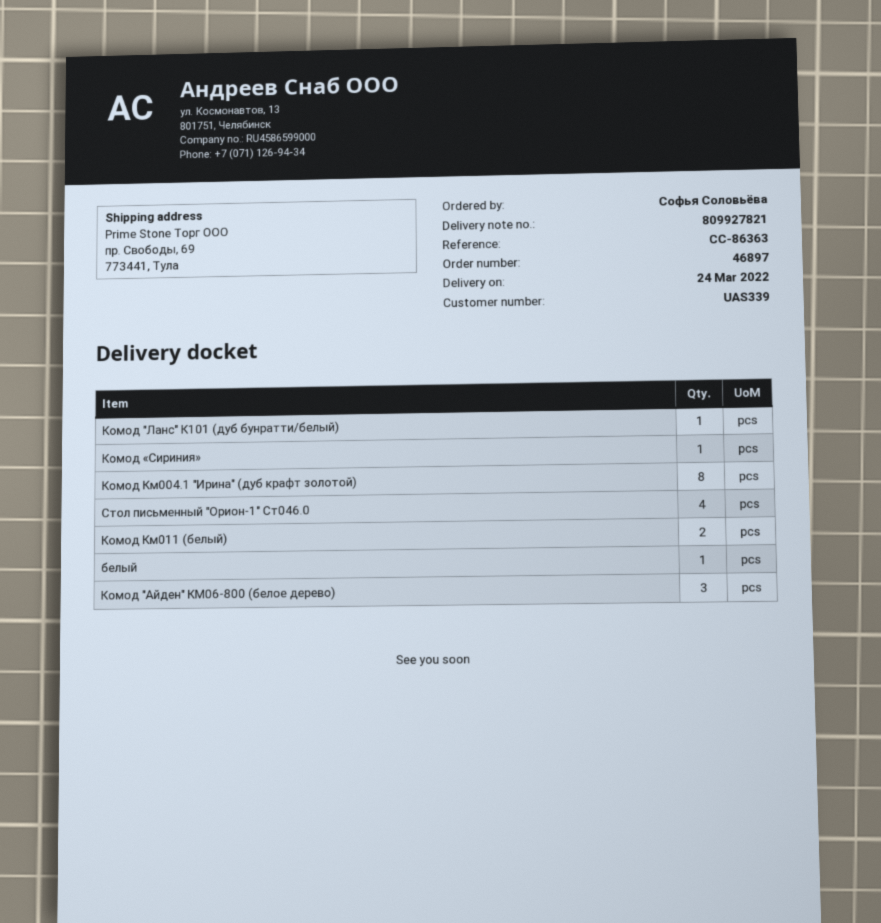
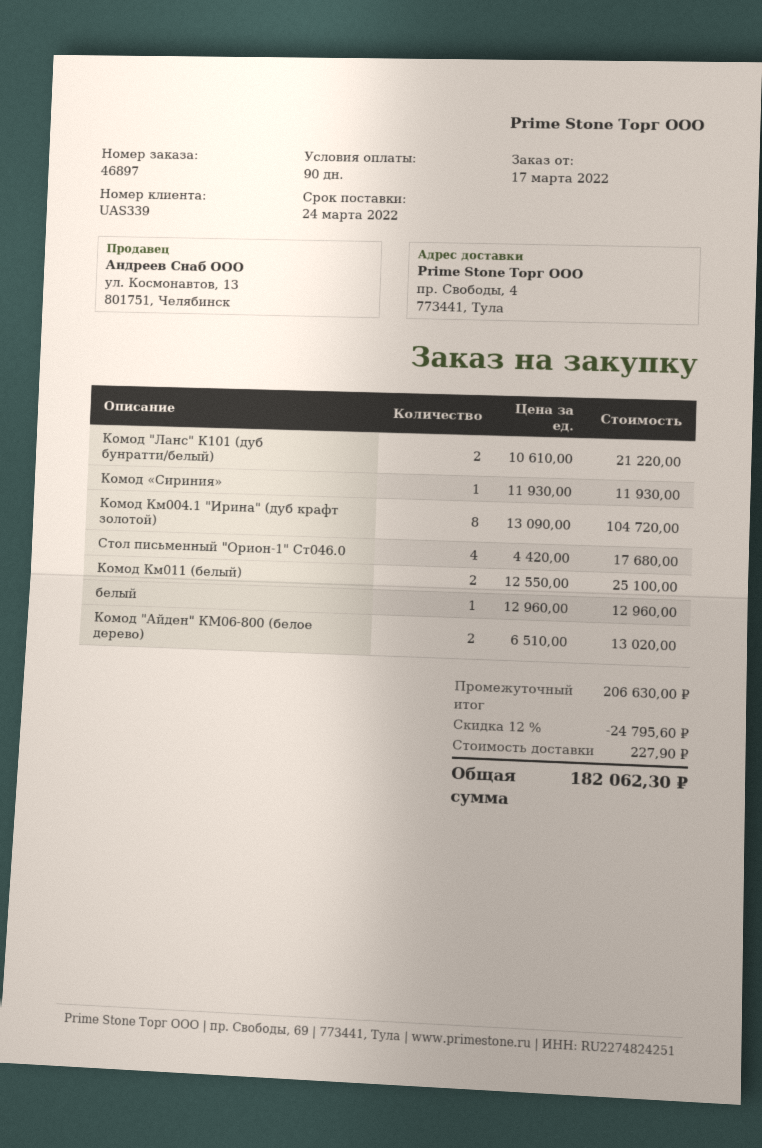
ship to: пр. Свободы, 69, 773441, Тула -> пр. Свободы, 4, 773441, Тула
Комод "Ланс" К101 (дуб бунратти/белый): 1 -> 2
Комод "Айден" КМ06-800 (белое дерево): 3 -> 2

